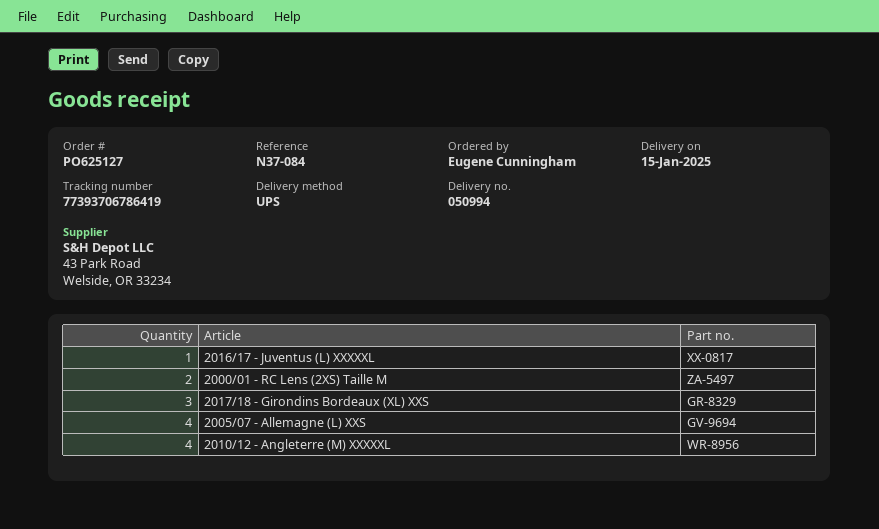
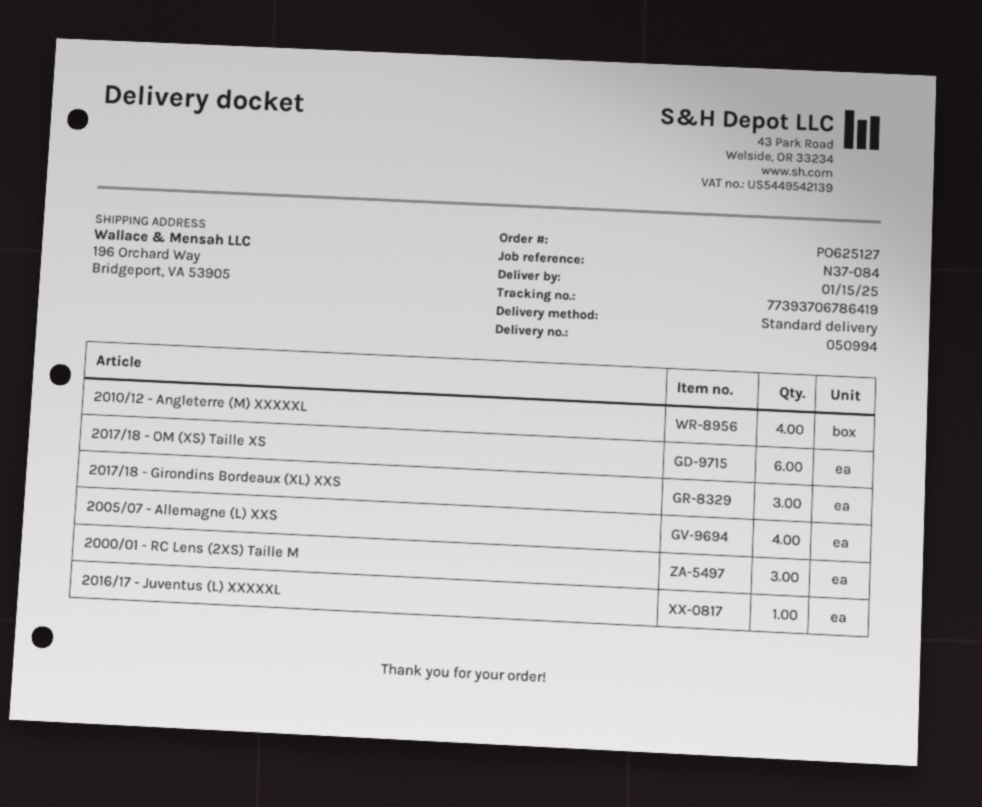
shipping method: UPS -> standard
2000/01 - RC Lens (2XS) Taille M: 2 -> 3
2017/18 - OM (XS) Taille XS: none -> 6

